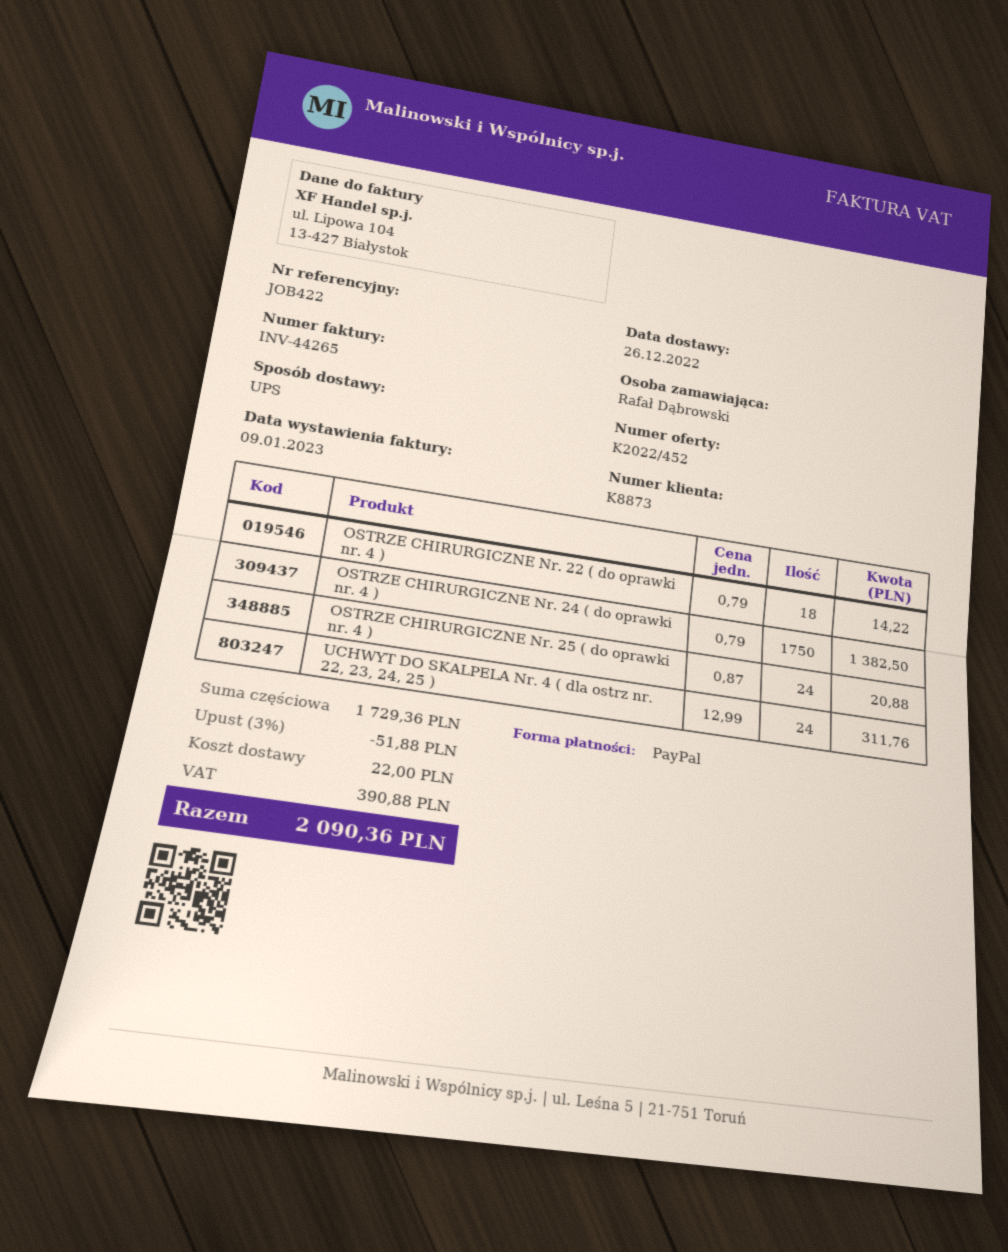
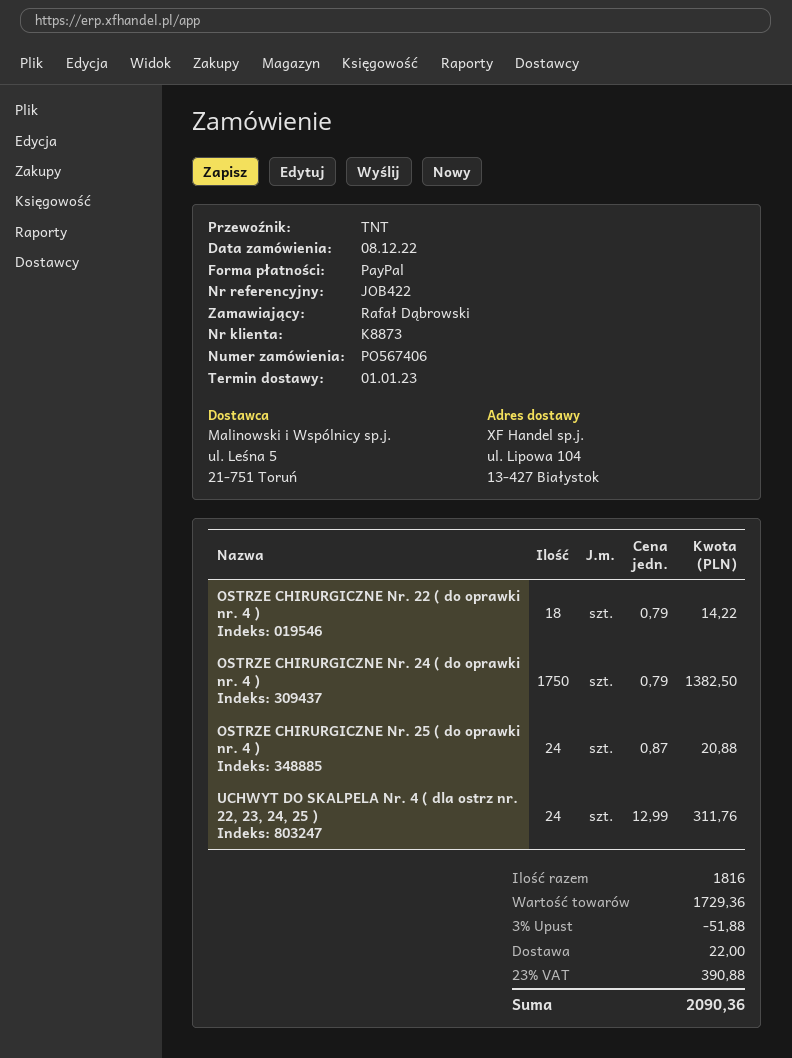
delivery date: 2022-12-26 -> 2023-01-01
shipping method: UPS -> TNT

